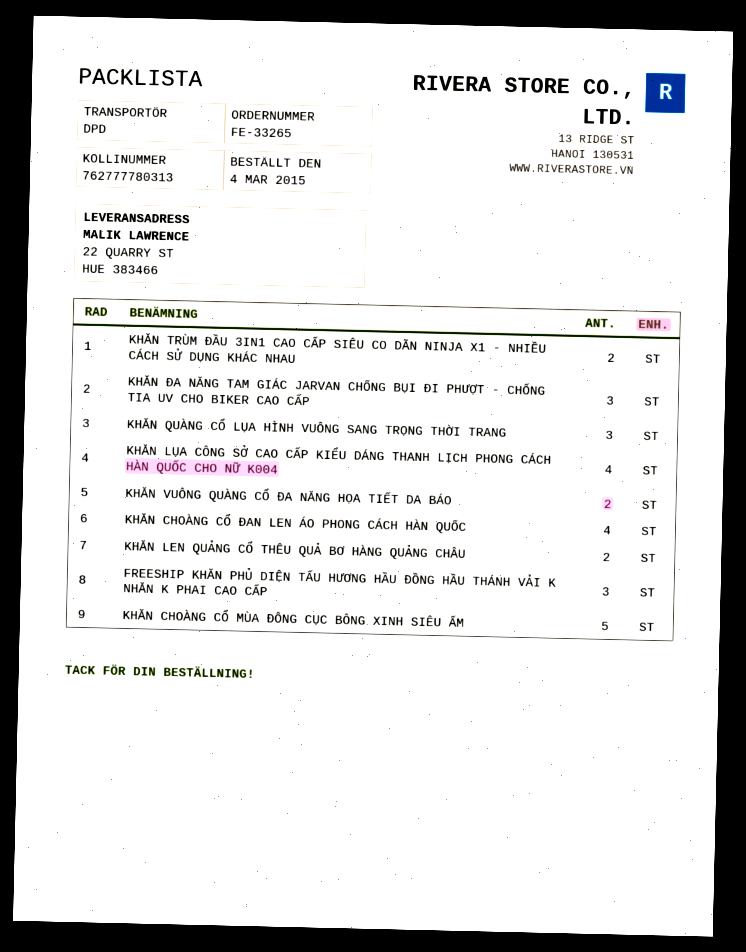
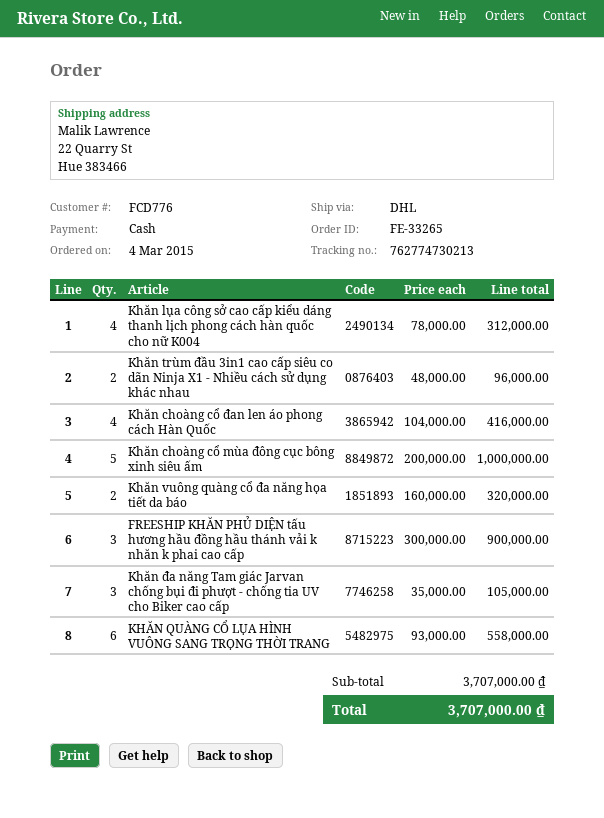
shipping method: DPD -> DHL
tracking number: 762777780313 -> 762774730213
KHĂN QUÀNG CỔ LỤA HÌNH VUÔNG SANG TRỌNG THỜI TRANG: 3 -> 6
KHĂN LEN QUẢNG CỔ THÊU QUẢ BƠ HÀNG QUẢNG CHÂU: 2 -> none

